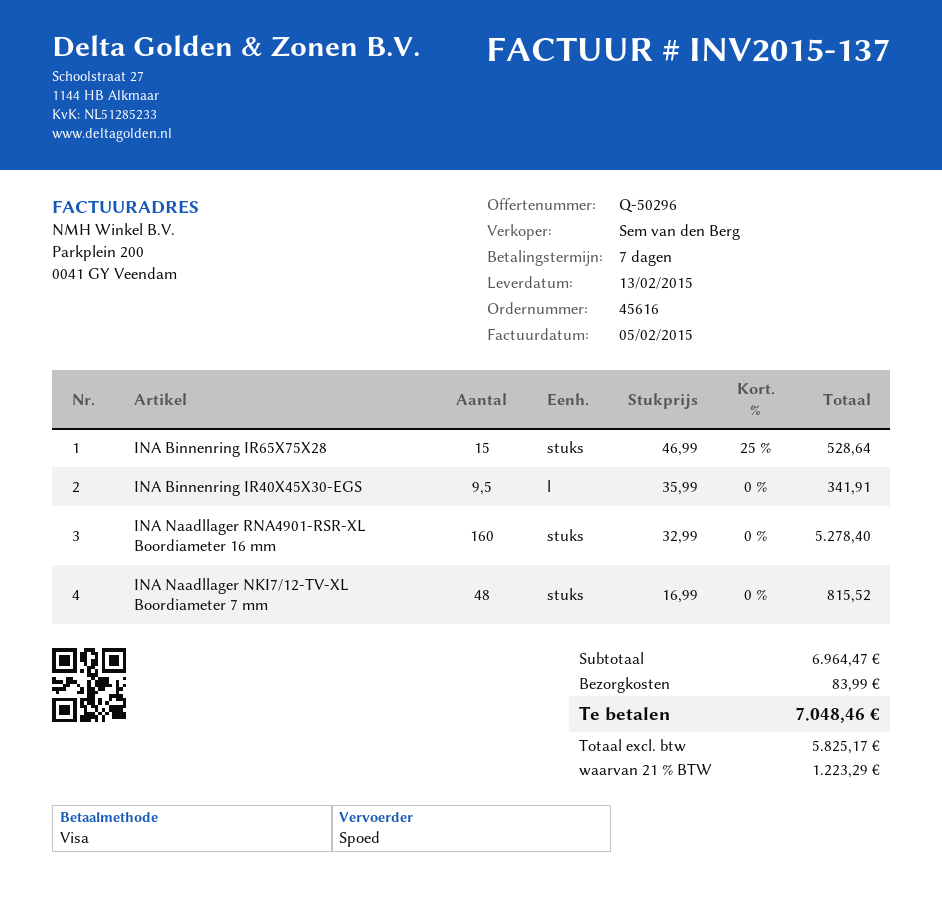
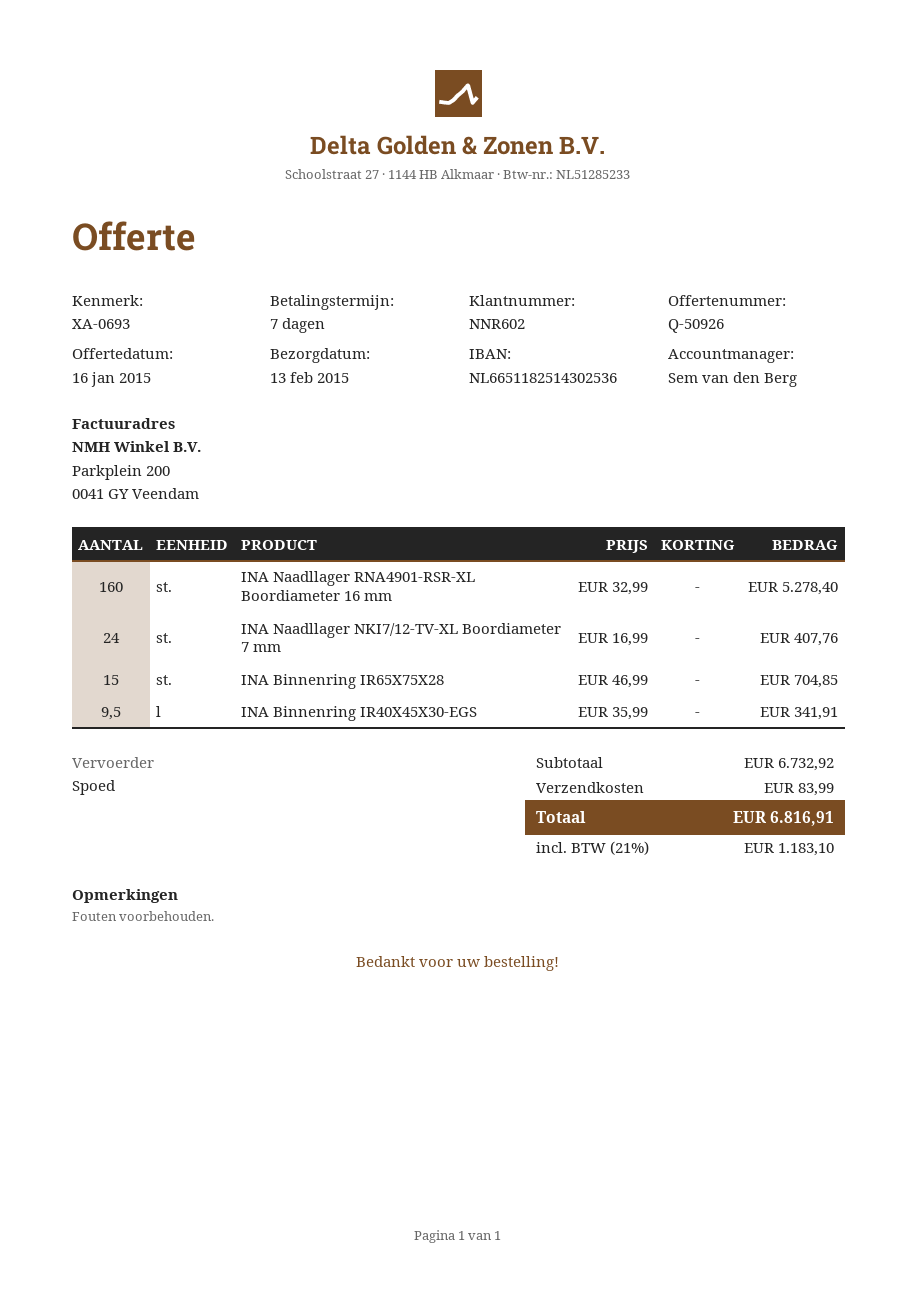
quote number: Q-50296 -> Q-50926
INA Binnenring IR65X75X28: 15 x 46.99 - 25% = 528.64 -> 15 x 46.99 = 704.85
INA Naadllager NKI7/12-TV-XL Boordiameter 7 mm: 48 x 16.99 = 815.52 -> 24 x 16.99 = 407.76
subtotal: 6964.47 -> 6732.92
tax: 21% = 1223.29 -> 21% = 1183.10
total: 7048.46 -> 6816.91

